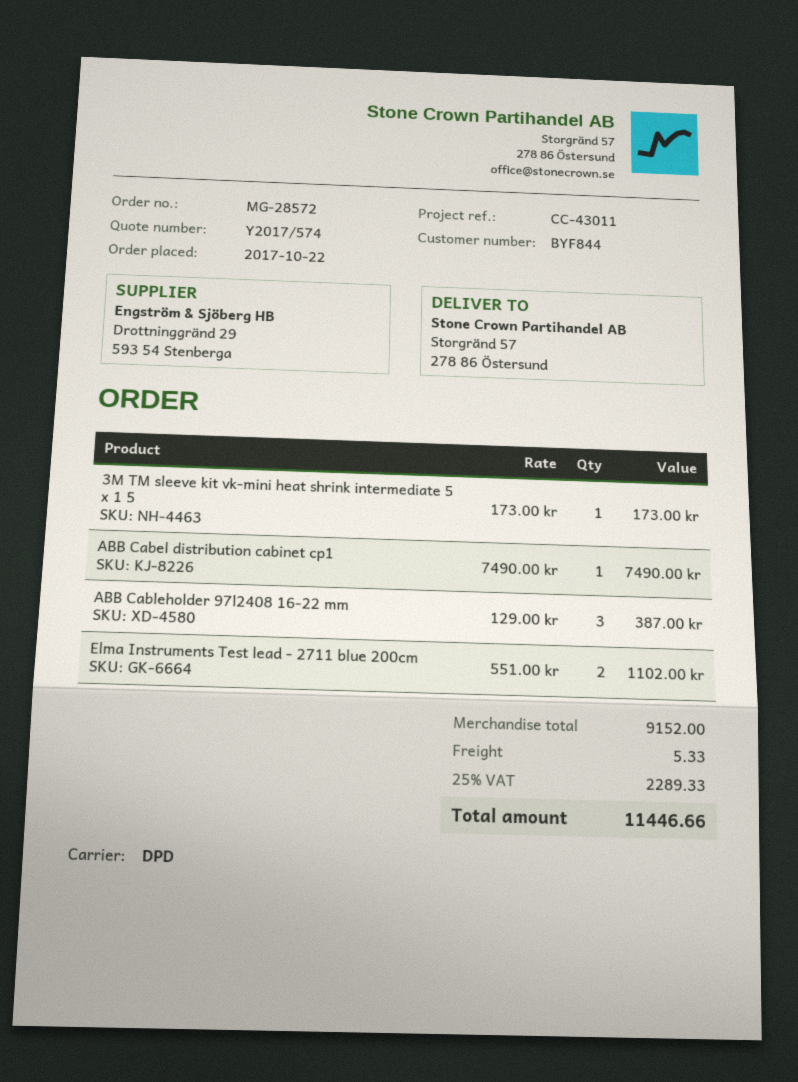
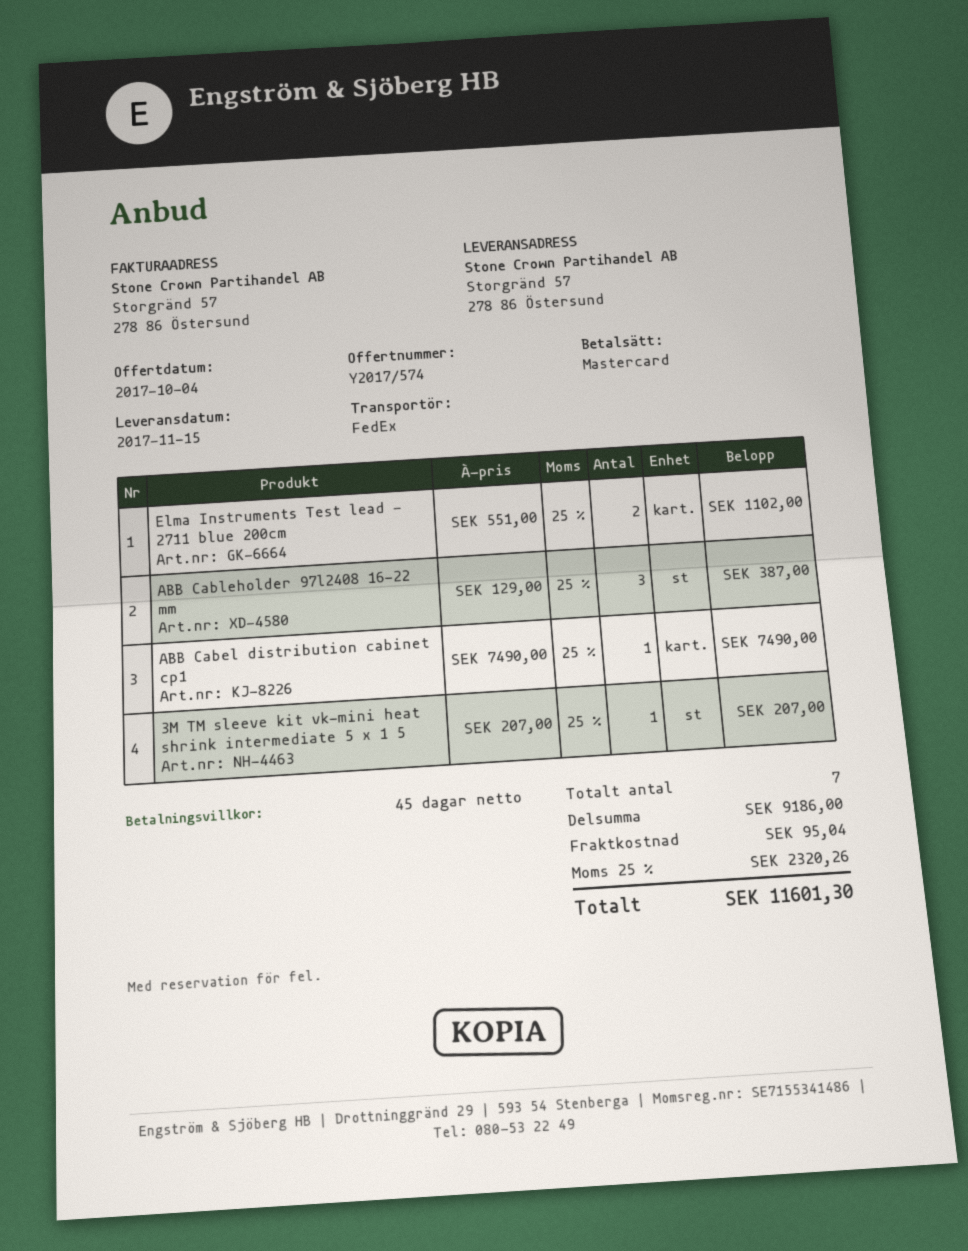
shipping method: DPD -> FedEx
3M TM sleeve kit vk-mini heat shrink intermediate 5 x 1 5: 1 x 173.00 = 173.00 -> 1 x 207.00 = 207.00
subtotal: 9152.00 -> 9186.00
shipping: 5.33 -> 95.04
tax: 25% = 2289.33 -> 25% = 2320.26
total: 11446.66 -> 11601.30

